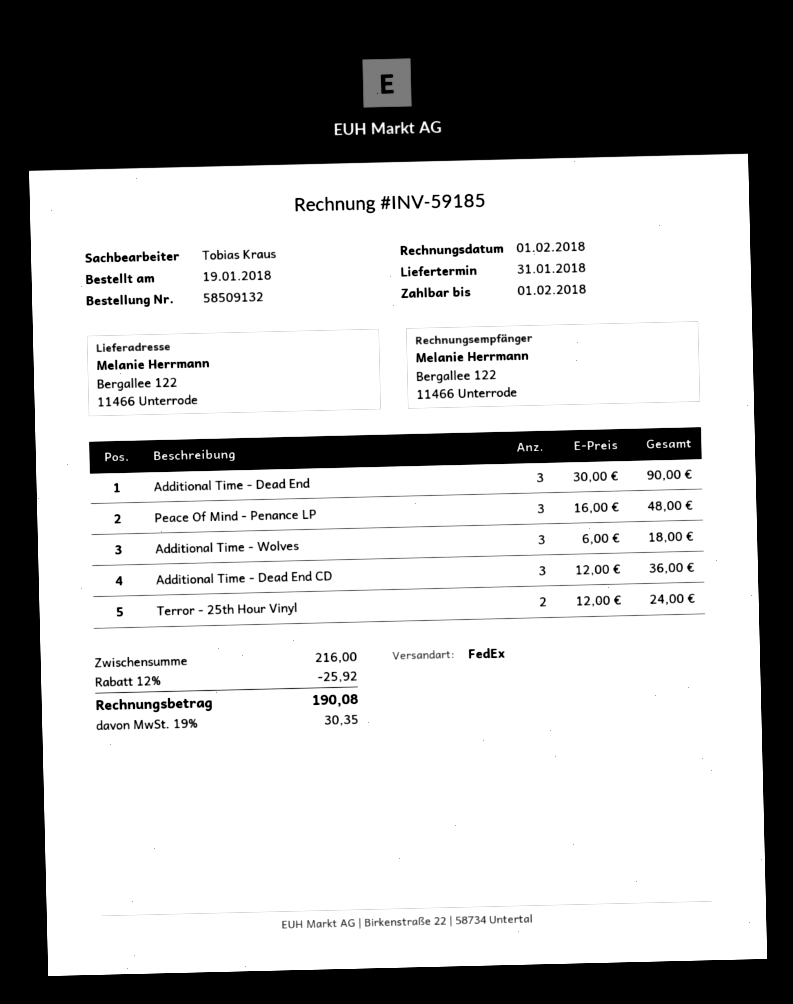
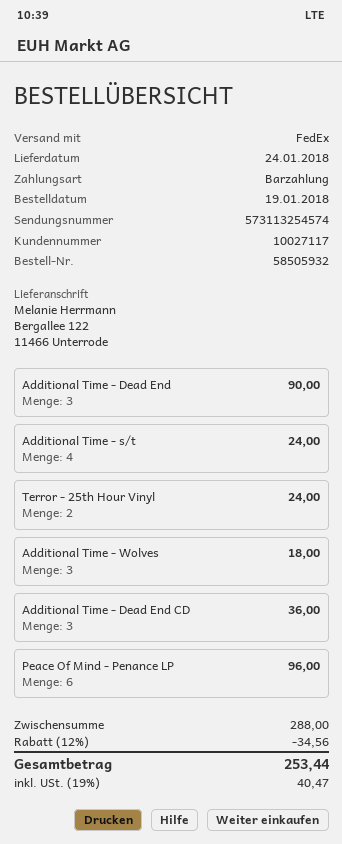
order number: 58509132 -> 58505932
delivery date: 2018-01-31 -> 2018-01-24
Peace Of Mind - Penance LP: 3 for 48.00 -> 6 for 96.00
Additional Time - s/t: none -> 4 for 24.00
subtotal: 216.00 -> 288.00
discount: 12% = 25.92 -> 12% = 34.56
tax: 19% = 30.35 -> 19% = 40.47
total: 190.08 -> 253.44

